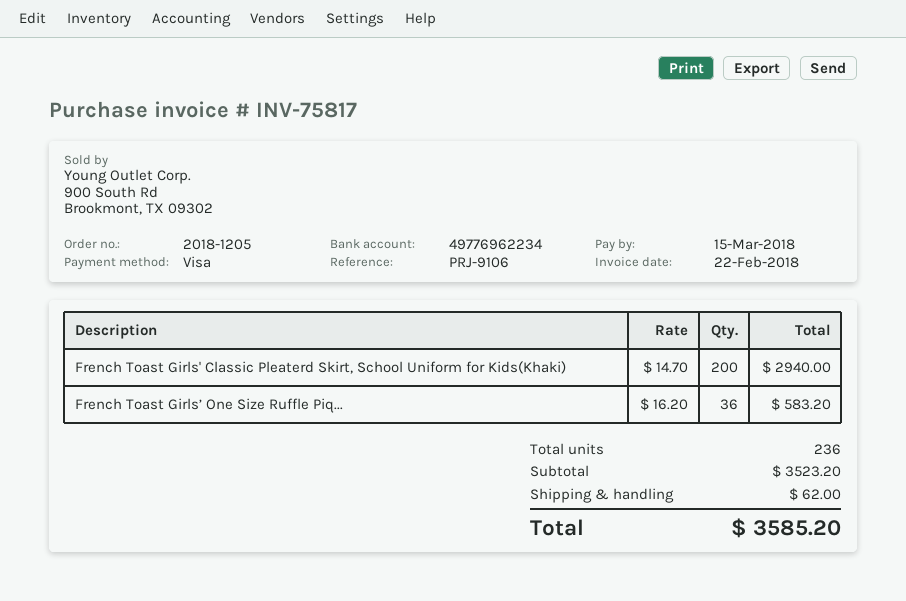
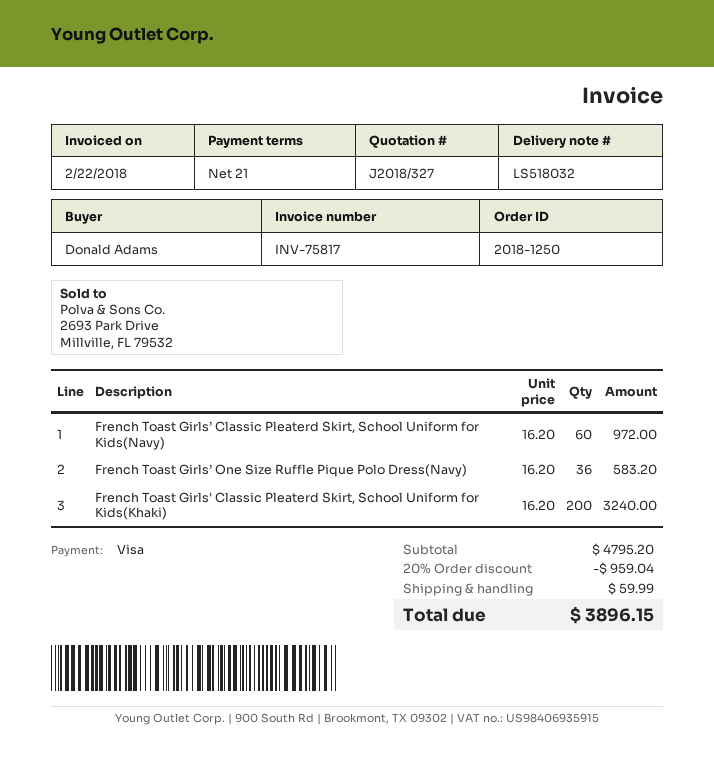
order number: 2018-1205 -> 2018-1250
French Toast Girls' Classic Pleaterd Skirt, School Uniform for Kids(Khaki): 200 x 14.70 = 2940.00 -> 200 x 16.20 = 3240.00
French Toast Girls’ Classic Pleaterd Skirt, School Uniform for Kids(Navy): none -> 60 x 16.20 = 972.00
subtotal: 3523.20 -> 4795.20
discount: none -> 20% = 959.04
shipping: 62.00 -> 59.99
total: 3585.20 -> 3896.15

